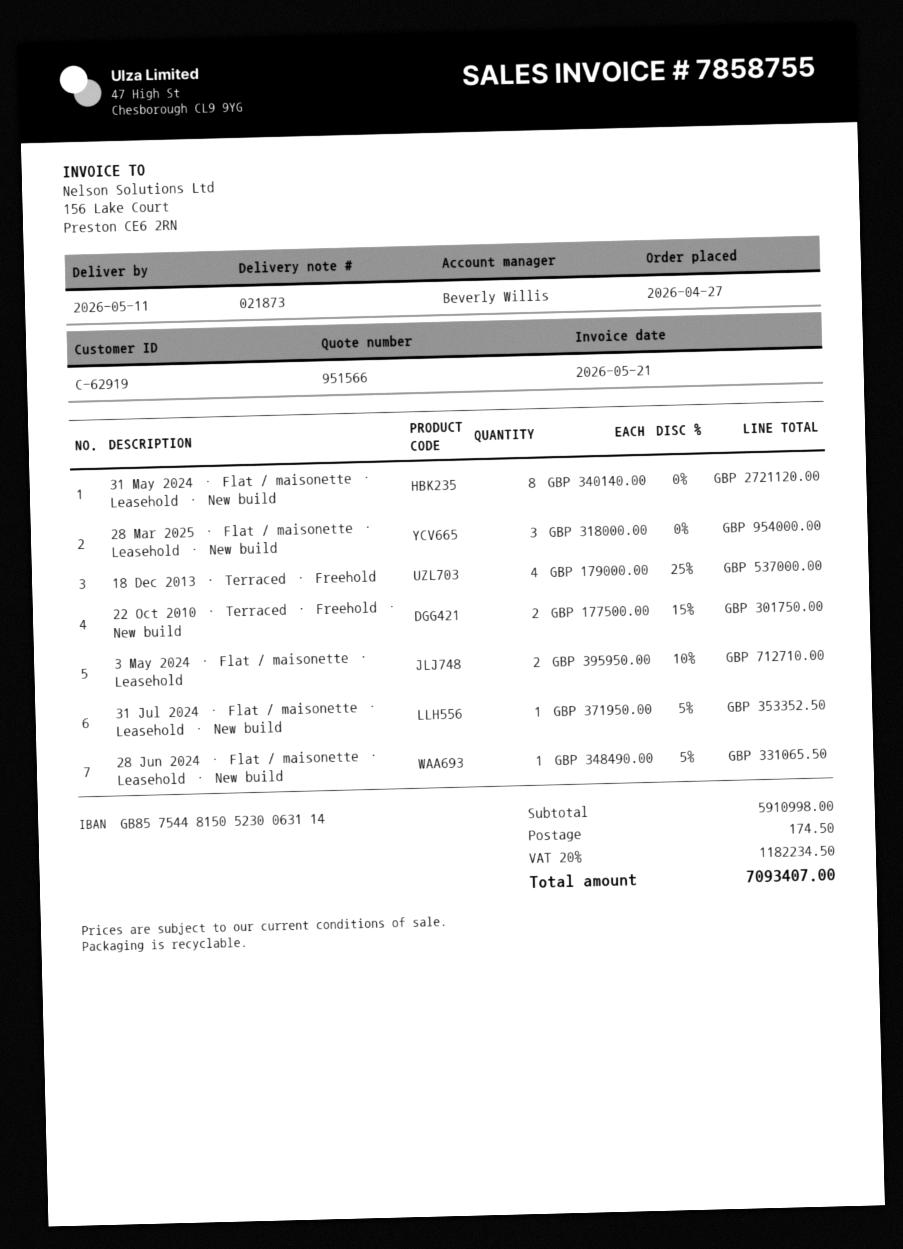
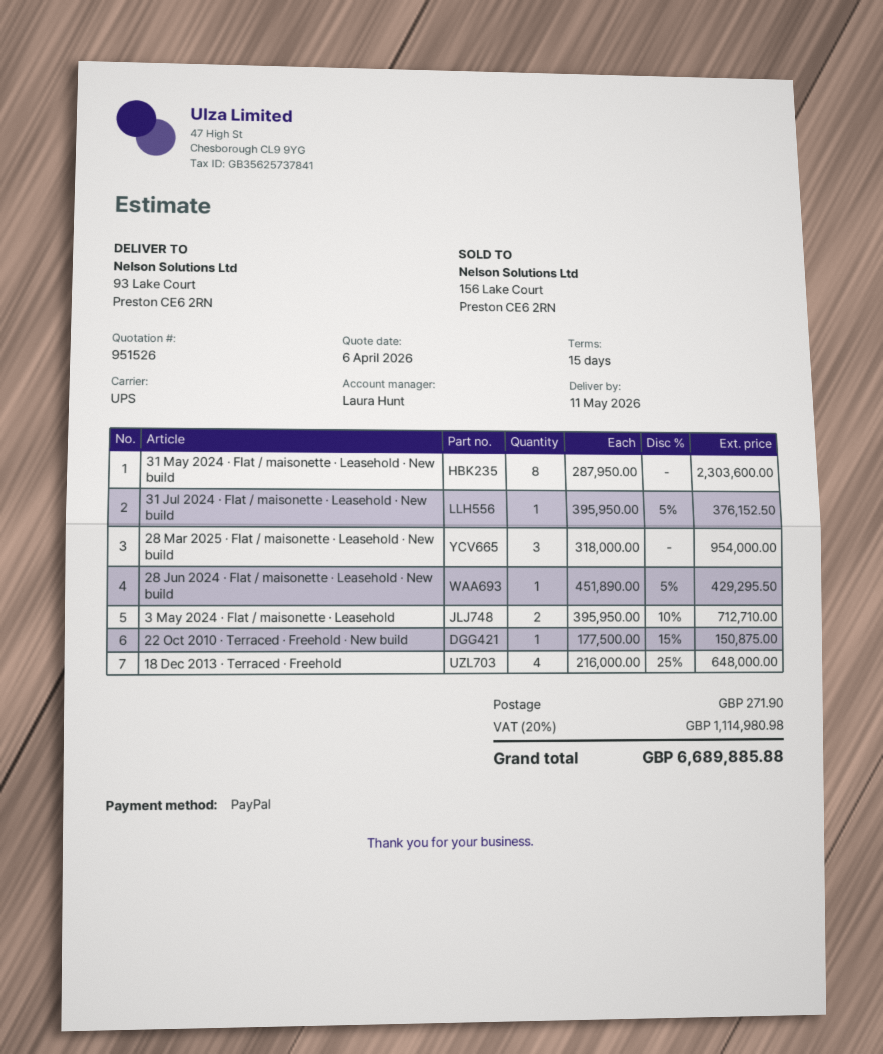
quote number: 951566 -> 951526
sales rep: Beverly Willis -> Laura Hunt
31 May 2024 · Flat / maisonette · Leasehold · New build: 8 x 340140.00 = 2721120.00 -> 8 x 287950.00 = 2303600.00
18 Dec 2013 · Terraced · Freehold: 4 x 179000.00 - 25% = 537000.00 -> 4 x 216000.00 - 25% = 648000.00
22 Oct 2010 · Terraced · Freehold · New build: 2 x 177500.00 - 15% = 301750.00 -> 1 x 177500.00 - 15% = 150875.00
31 Jul 2024 · Flat / maisonette · Leasehold · New build: 1 x 371950.00 - 5% = 353352.50 -> 1 x 395950.00 - 5% = 376152.50
28 Jun 2024 · Flat / maisonette · Leasehold · New build: 1 x 348490.00 - 5% = 331065.50 -> 1 x 451890.00 - 5% = 429295.50
shipping: 174.50 -> 271.90
tax: 20% = 1182234.50 -> 20% = 1114980.98
total: 7093407.00 -> 6689885.88

